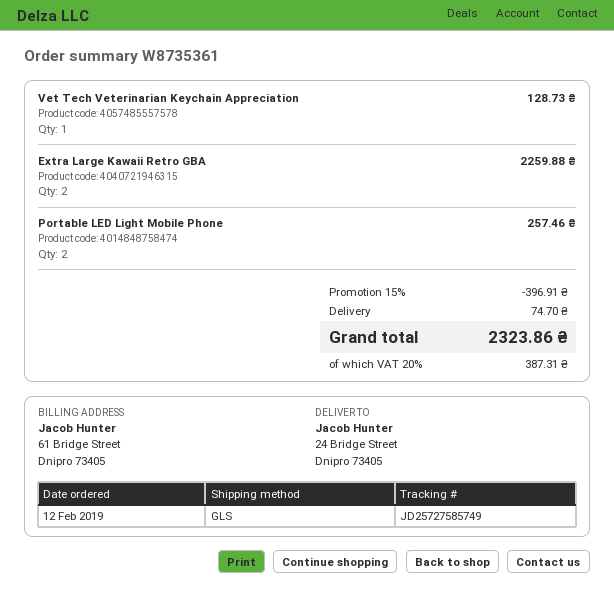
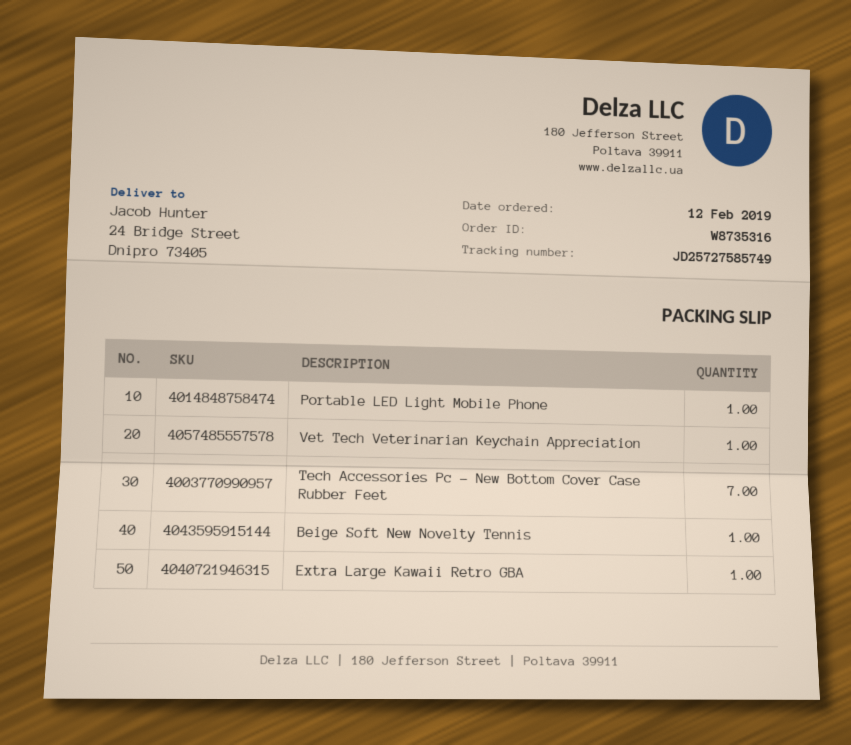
order number: W8735361 -> W8735316
Extra Large Kawaii Retro GBA: 2 -> 1
Portable LED Light Mobile Phone: 2 -> 1
Tech Accessories Pc - New Bottom Cover Case Rubber Feet: none -> 7
Beige Soft New Novelty Tennis: none -> 1

